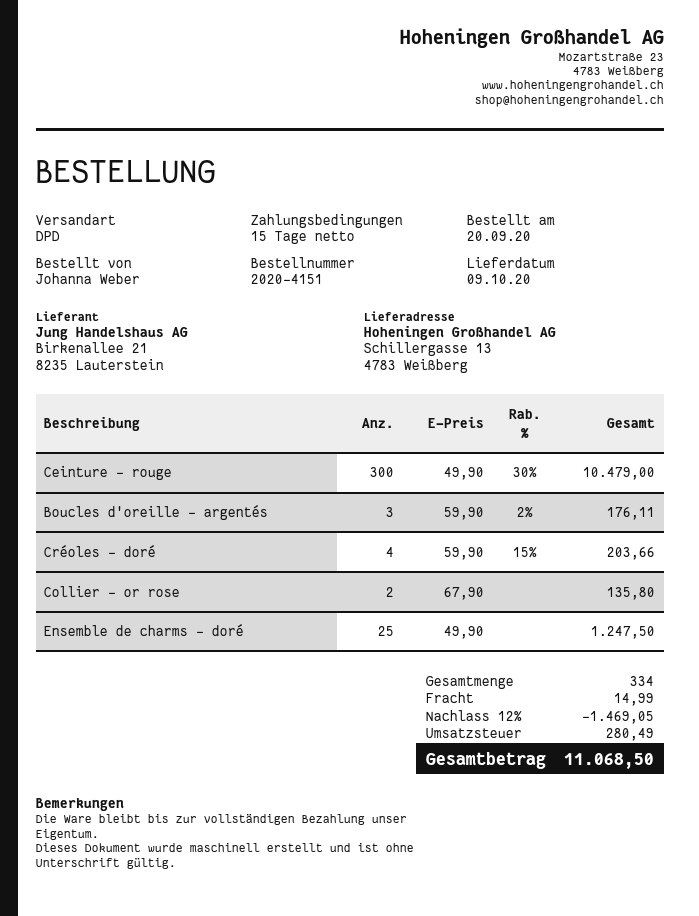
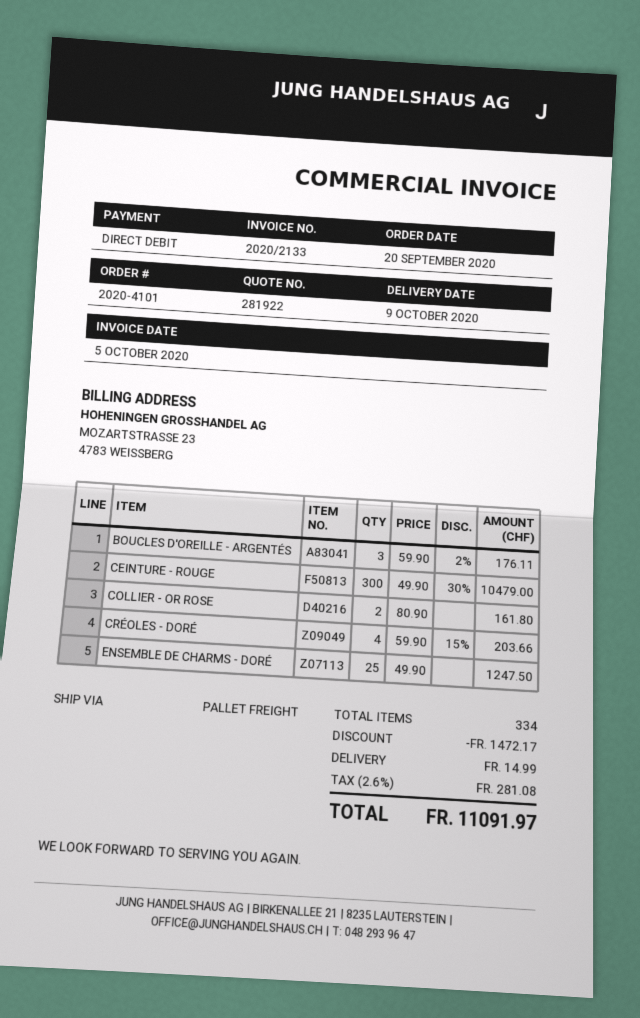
order number: 2020-4151 -> 2020-4101
shipping method: DPD -> pallet freight
Collier - or rose: 2 x 67.90 = 135.80 -> 2 x 80.90 = 161.80
discount: 1469.05 -> 1472.17
tax: 280.49 -> 281.08
total: 11068.50 -> 11091.97

